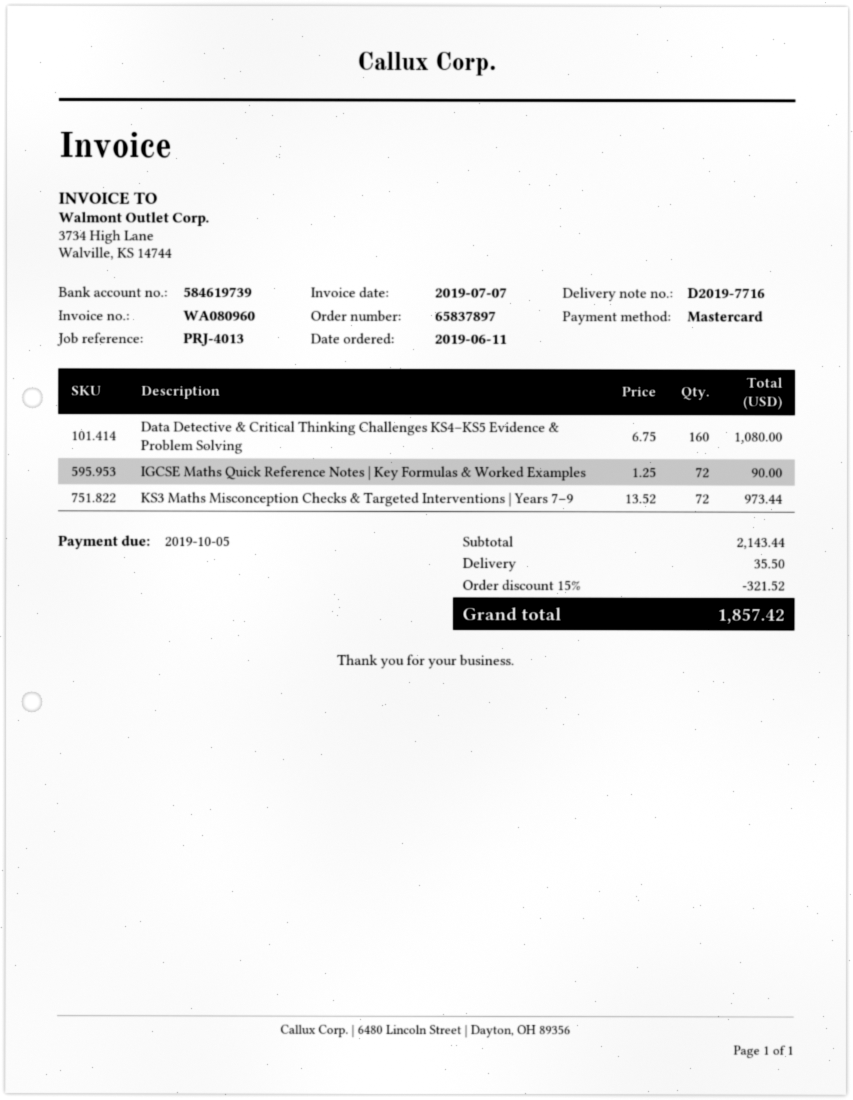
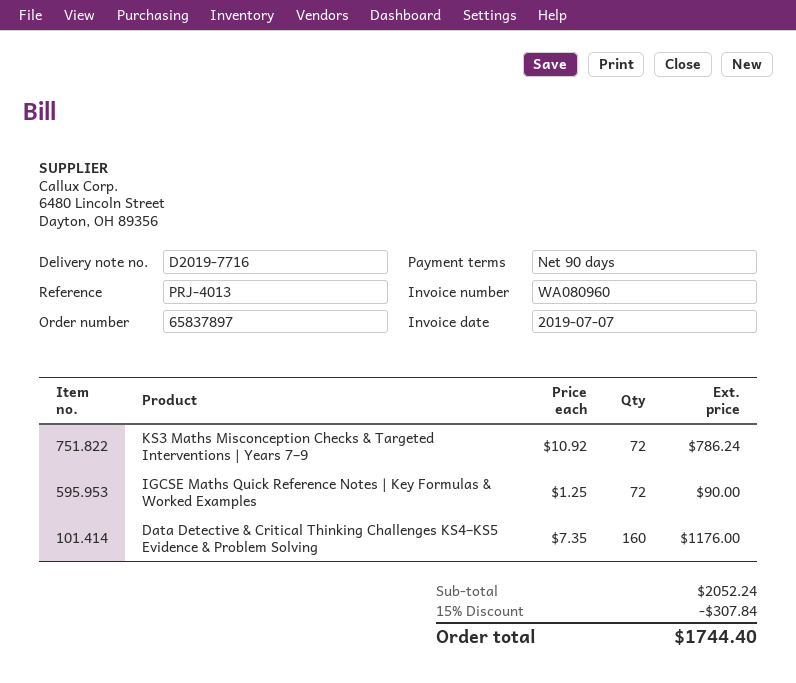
Data Detective & Critical Thinking Challenges KS4–KS5 Evidence & Problem Solving: 160 x 6.75 = 1080.00 -> 160 x 7.35 = 1176.00
KS3 Maths Misconception Checks & Targeted Interventions | Years 7–9: 72 x 13.52 = 973.44 -> 72 x 10.92 = 786.24
subtotal: 2143.44 -> 2052.24
discount: 15% = 321.52 -> 15% = 307.84
shipping: 35.50 -> none
total: 1857.42 -> 1744.40

